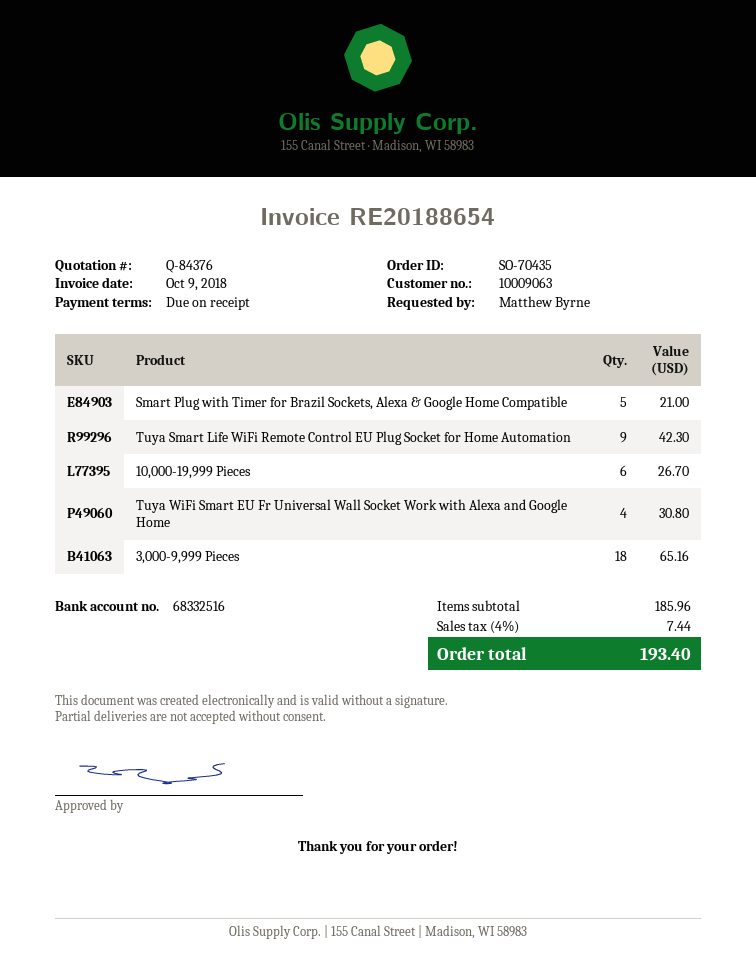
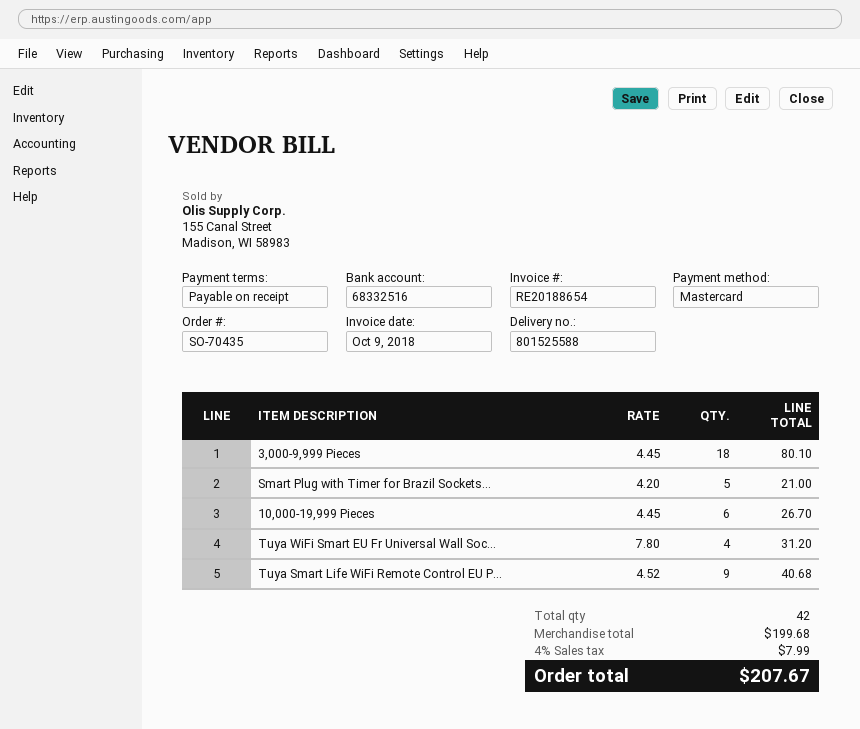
Tuya Smart Life WiFi Remote Control EU Plug Socket for Home Automation: 9 for 42.30 -> 9 for 40.68
Tuya WiFi Smart EU Fr Universal Wall Socket Work with Alexa and Google Home: 4 for 30.80 -> 4 for 31.20
3,000-9,999 Pieces: 18 for 65.16 -> 18 for 80.10
subtotal: 185.96 -> 199.68
tax: 4% = 7.44 -> 4% = 7.99
total: 193.40 -> 207.67

